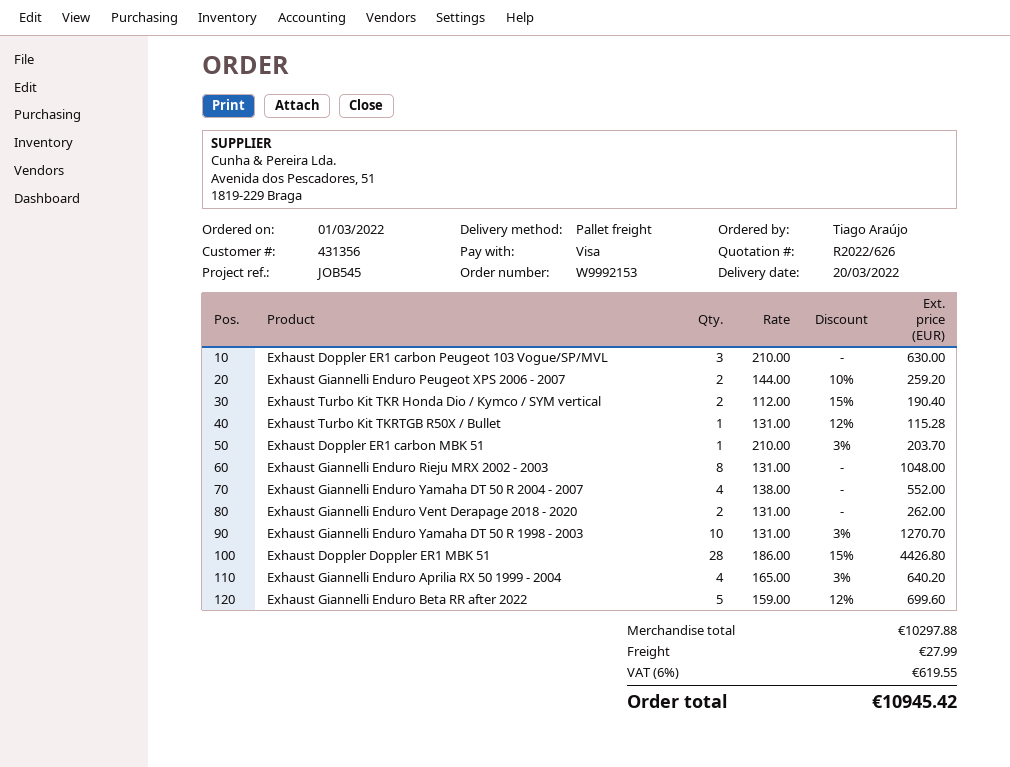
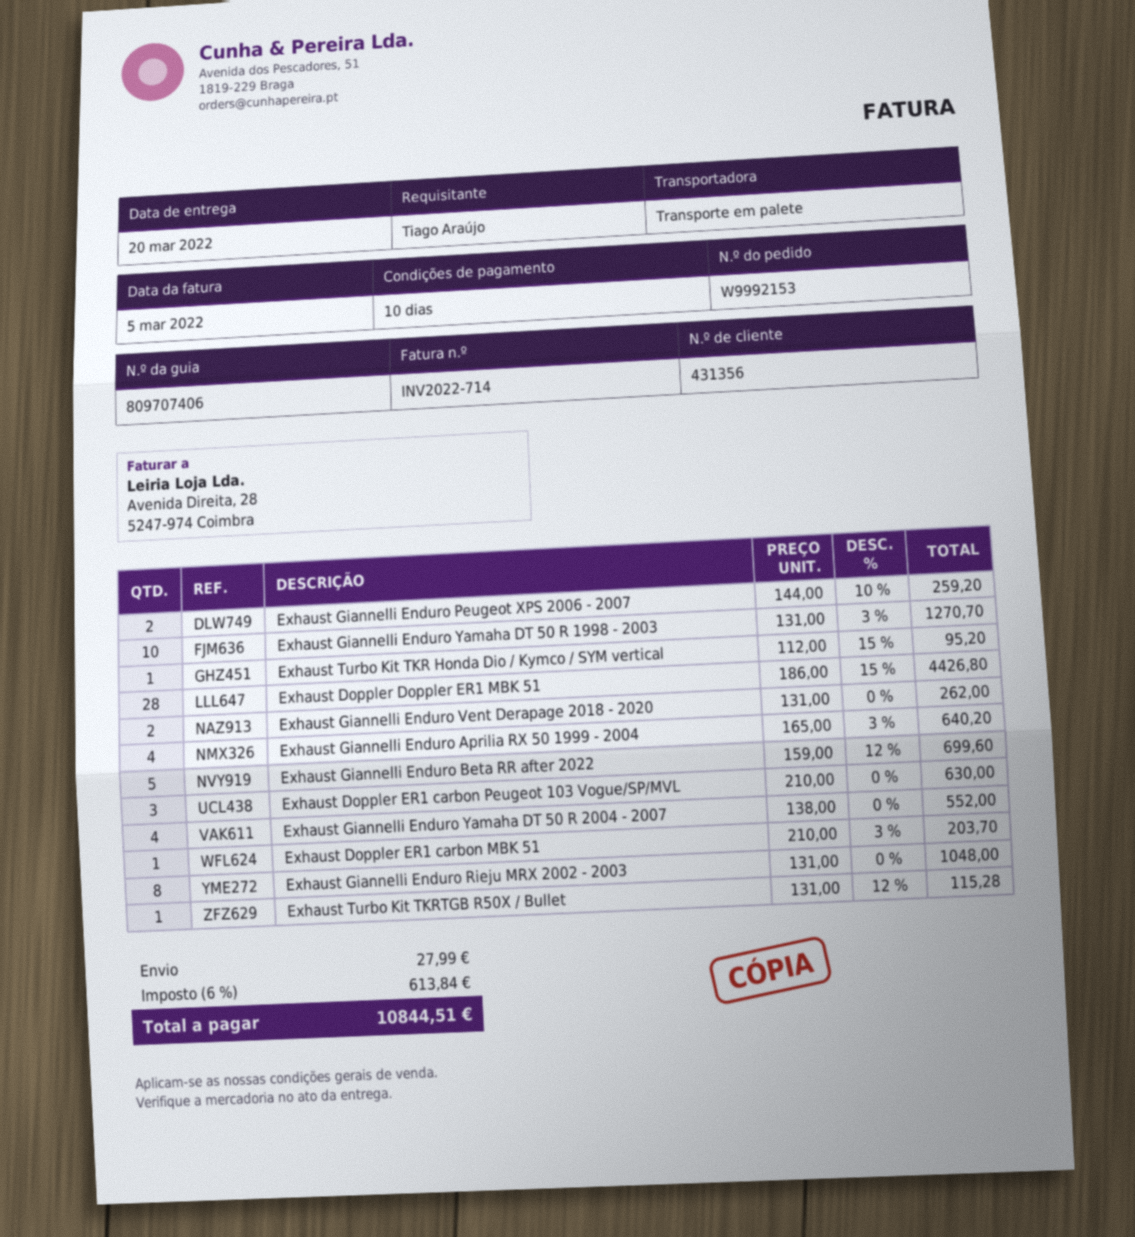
Exhaust Turbo Kit TKR Honda Dio / Kymco / SYM vertical: 2 x 112.00 - 15% = 190.40 -> 1 x 112.00 - 15% = 95.20
tax: 6% = 619.55 -> 6% = 613.84
total: 10945.42 -> 10844.51

